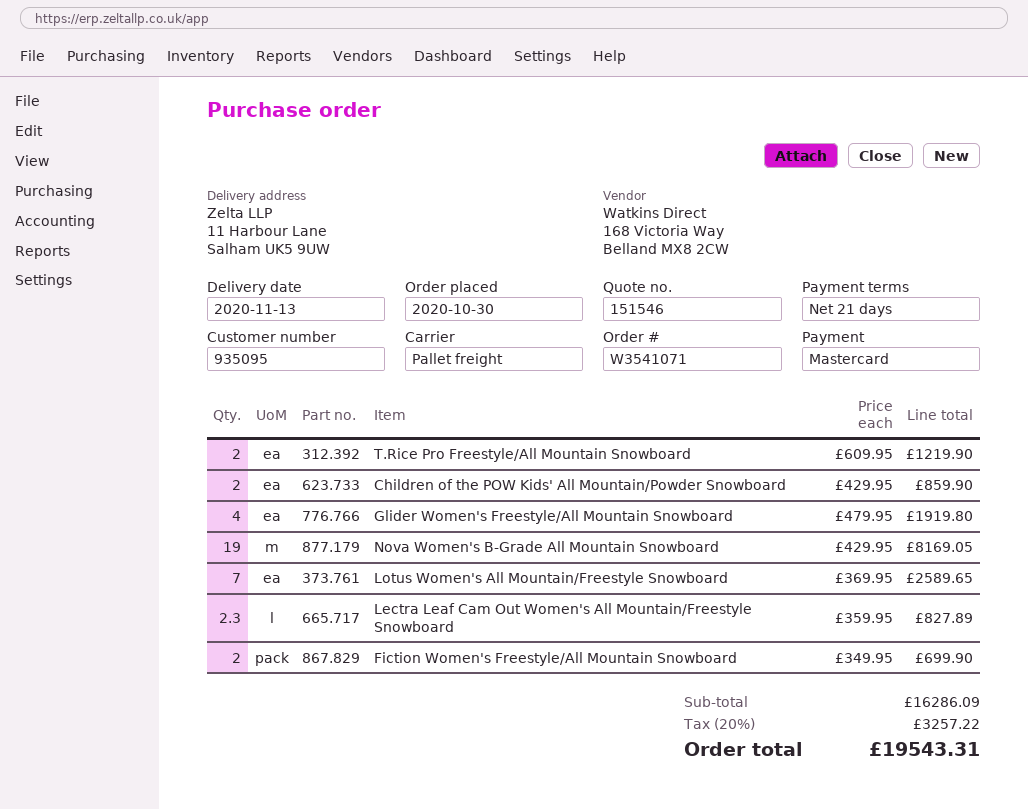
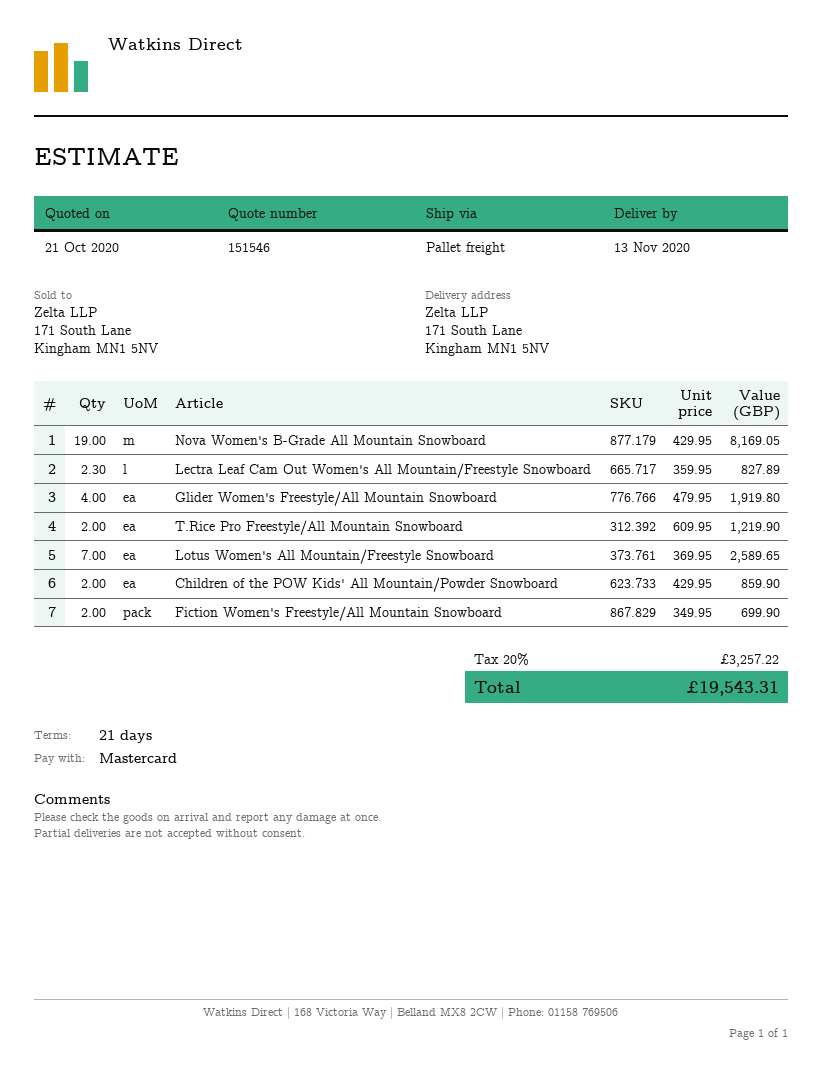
ship to: 11 Harbour Lane, Salham UK5 9UW -> 171 South Lane, Kingham MN1 5NV

